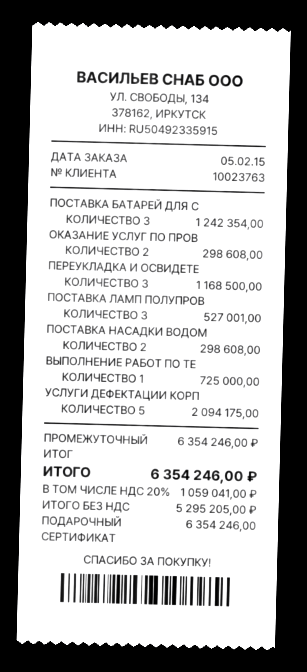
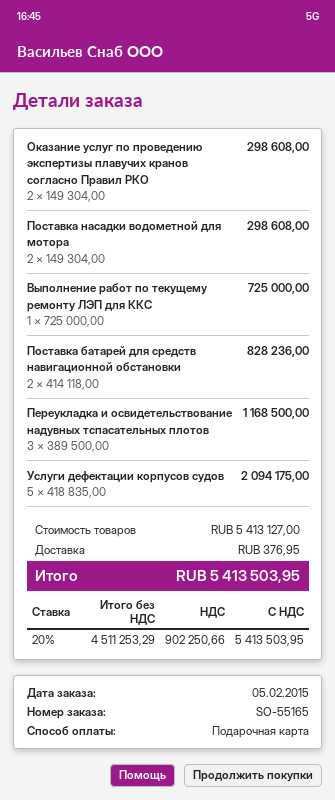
ПОСТАВКА БАТАРЕЙ ДЛЯ С: 3 for 1242354.00 -> 2 for 828236.00
ПОСТАВКА ЛАМП ПОЛУПРОВ: 3 for 527001.00 -> none
subtotal: 6354246.00 -> 5413127.00
shipping: none -> 376.95
net: 5295205.00 -> 4511253.29
tax: 20% = 1059041.00 -> 20% = 902250.66
total: 6354246.00 -> 5413503.95

